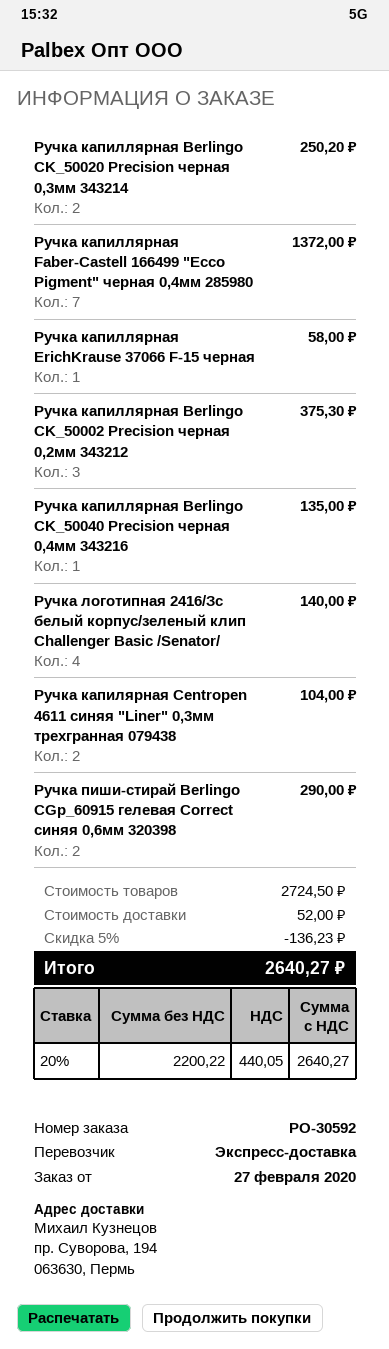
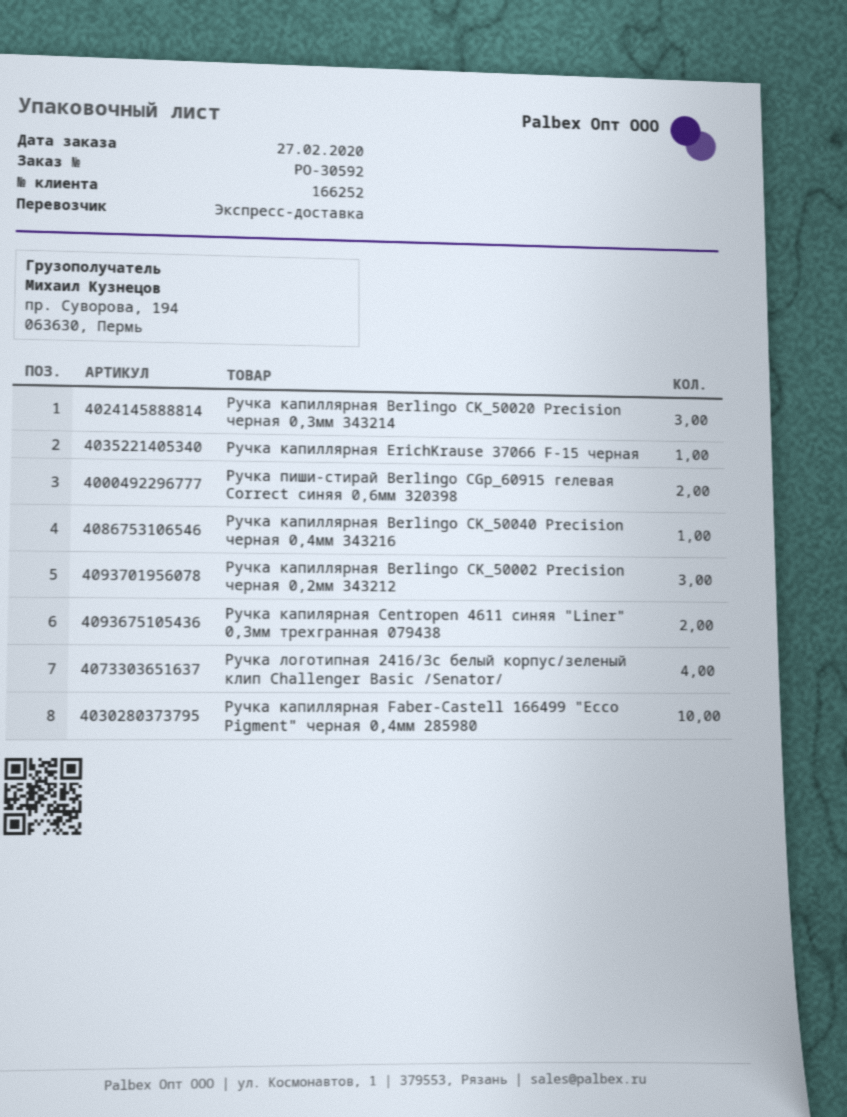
Ручка капиллярная Berlingo CK_50020 Precision черная 0,3мм 343214: 2 -> 3
Ручка капиллярная Faber-Castell 166499 "Ecco Pigment" черная 0,4мм 285980: 7 -> 10

